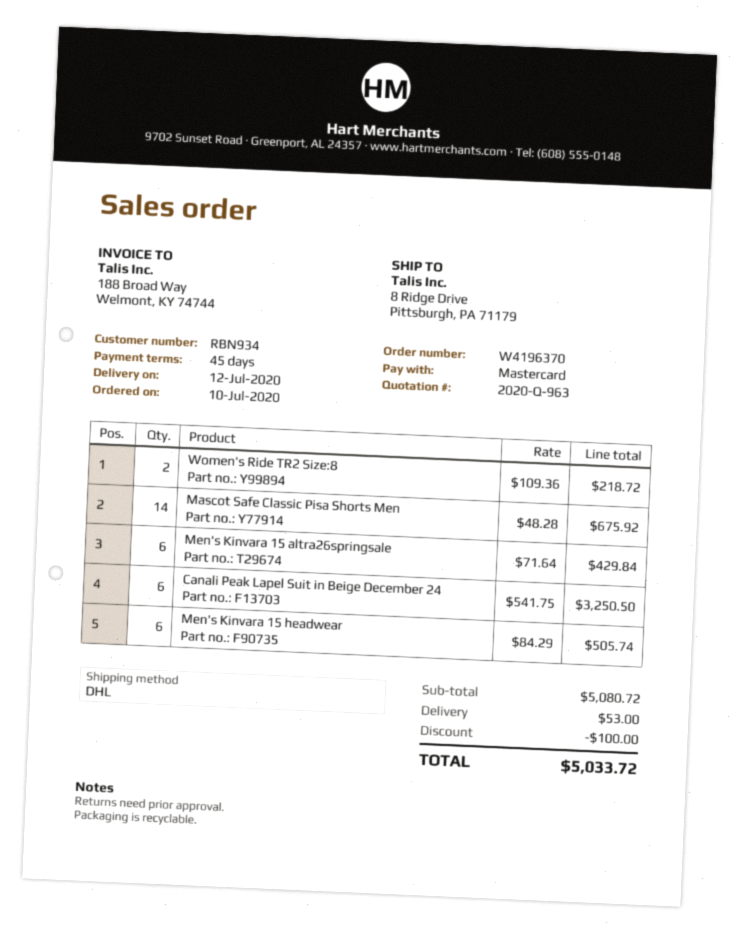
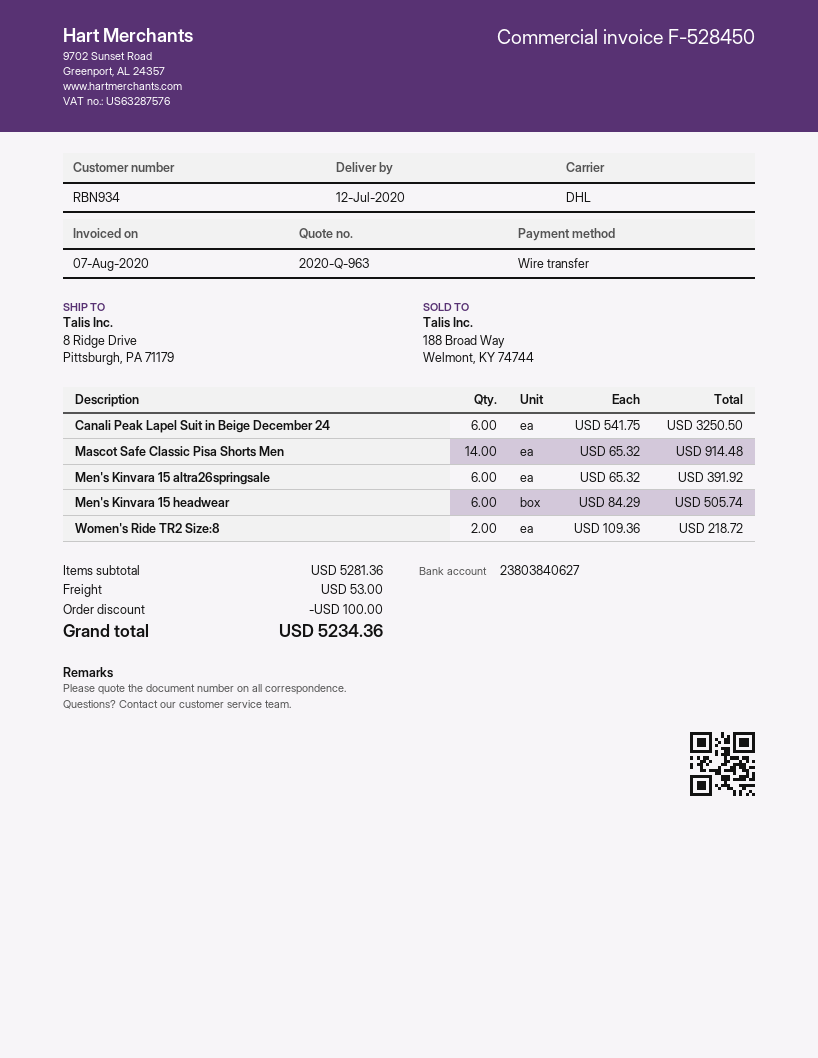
payment method: Mastercard -> bank transfer
Mascot Safe Classic Pisa Shorts Men: 14 x 48.28 = 675.92 -> 14 x 65.32 = 914.48
Men's Kinvara 15 altra26springsale: 6 x 71.64 = 429.84 -> 6 x 65.32 = 391.92
subtotal: 5080.72 -> 5281.36
total: 5033.72 -> 5234.36

